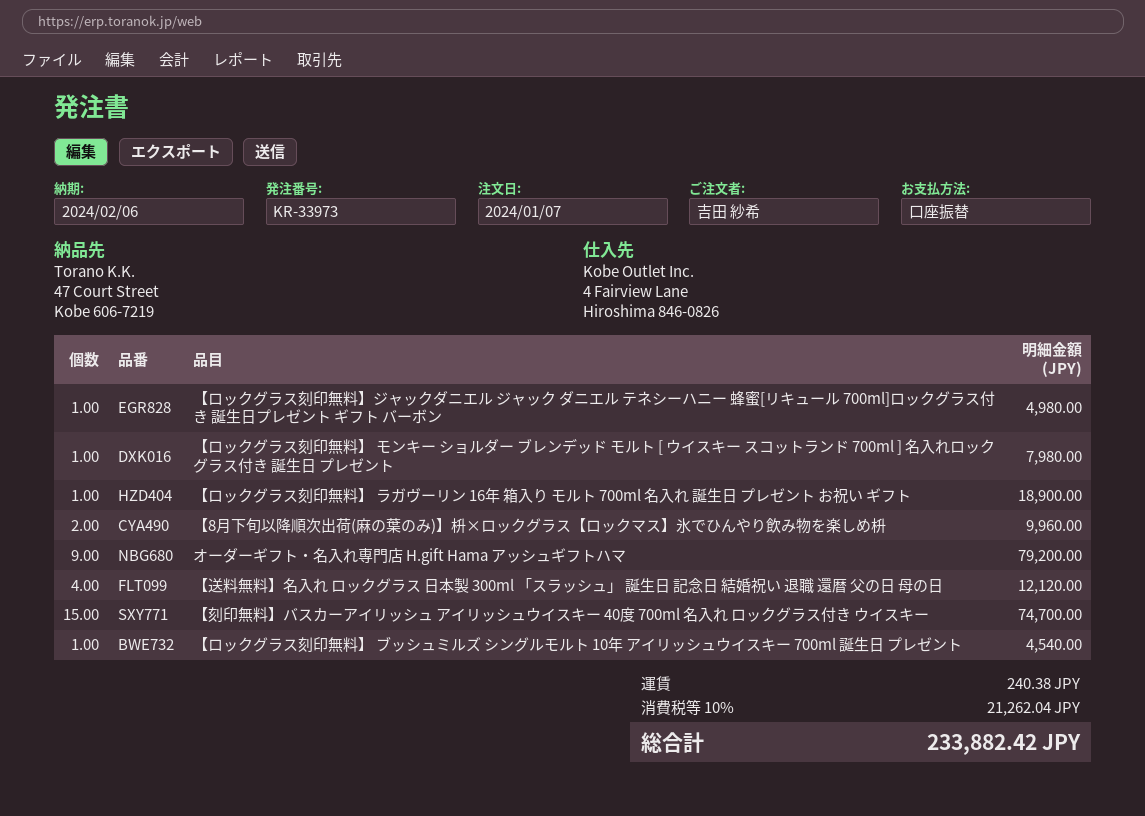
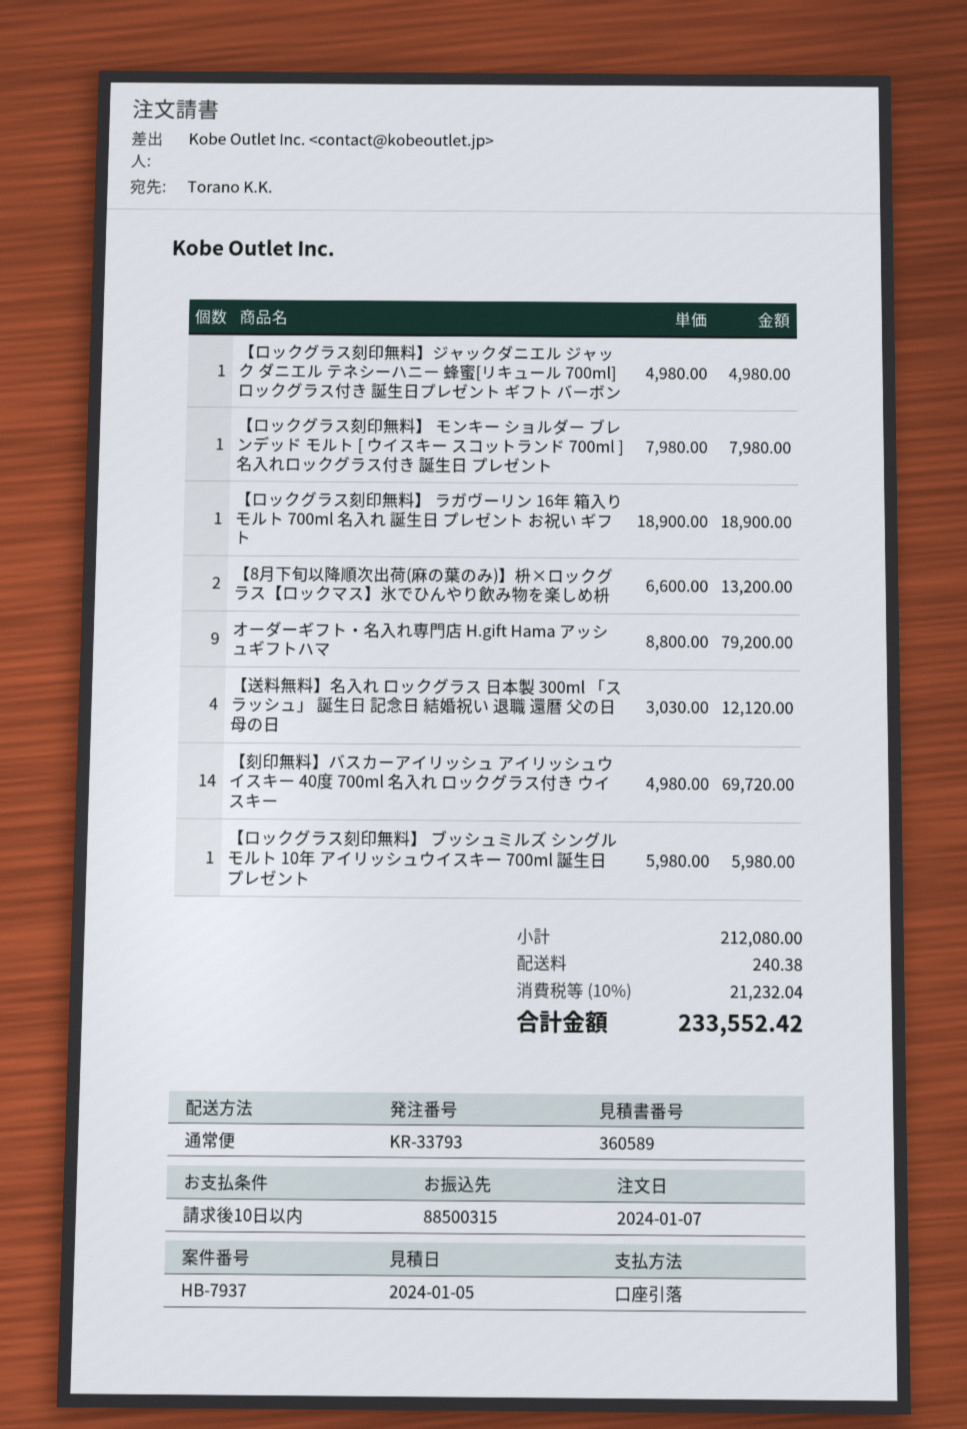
order number: KR-33973 -> KR-33793
【8月下旬以降順次出荷(麻の葉のみ)】枡×ロックグラス【ロックマス】氷でひんやり飲み物を楽しめ枡: 2 for 9960.00 -> 2 for 13200.00
【刻印無料】バスカーアイリッシュ アイリッシュウイスキー 40度 700ml 名入れ ロックグラス付き ウイスキー: 15 for 74700.00 -> 14 for 69720.00
【ロックグラス刻印無料】 ブッシュミルズ シングルモルト 10年 アイリッシュウイスキー 700ml 誕生日 プレゼント: 1 for 4540.00 -> 1 for 5980.00
tax: 10% = 21262.04 -> 10% = 21232.04
total: 233882.42 -> 233552.42

